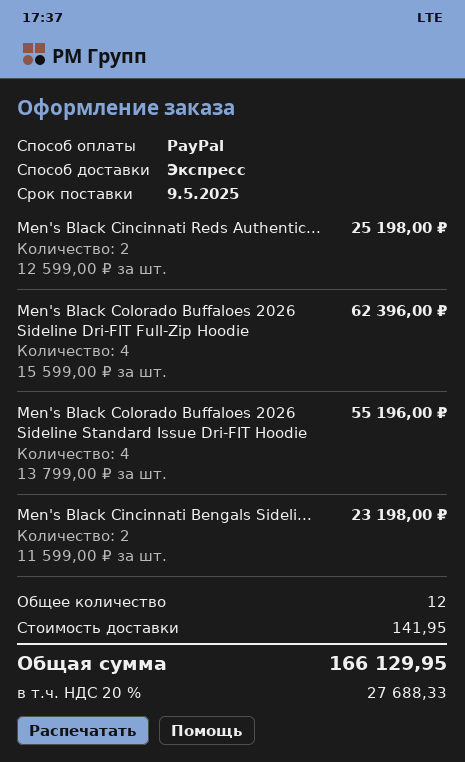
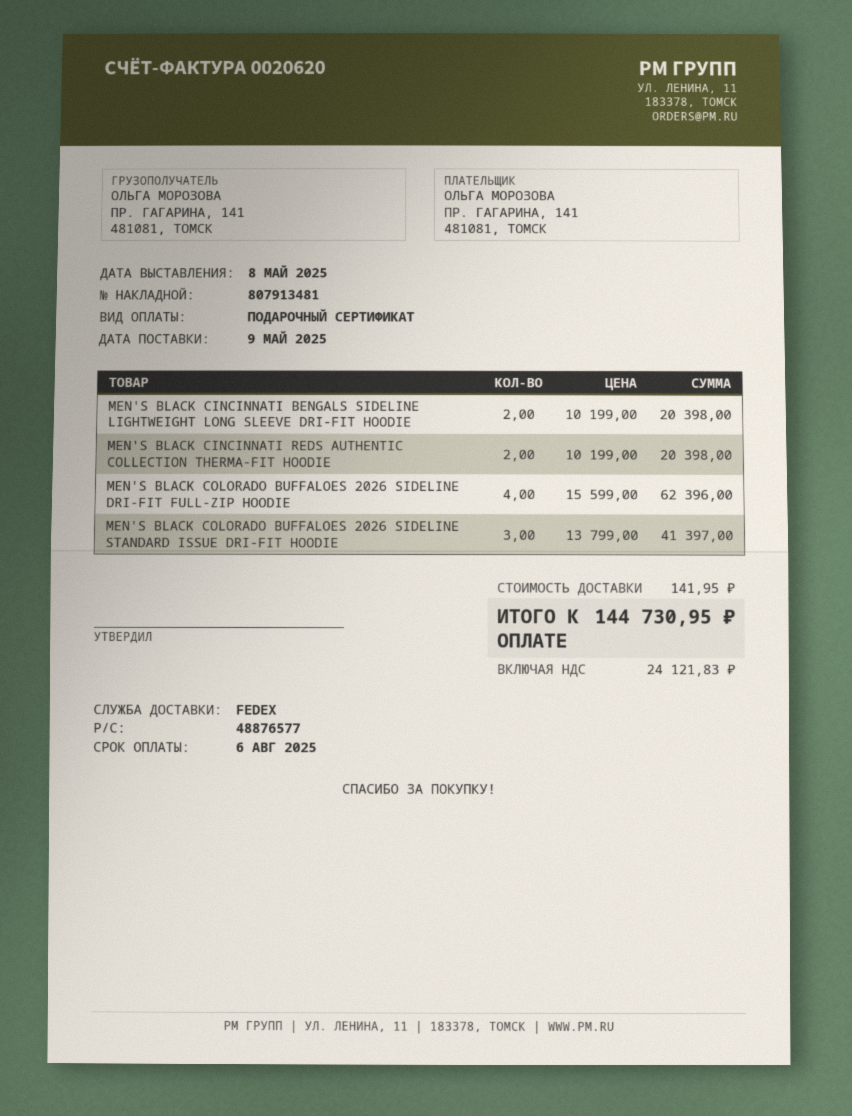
payment method: PayPal -> gift card
shipping method: express -> FedEx
Men's Black Cincinnati Reds Authentic...: 2 x 12599.00 = 25198.00 -> 2 x 10199.00 = 20398.00
Men's Black Colorado Buffaloes 2026 Sideline Standard Issue Dri-FIT Hoodie: 4 x 13799.00 = 55196.00 -> 3 x 13799.00 = 41397.00
Men's Black Cincinnati Bengals Sideli...: 2 x 11599.00 = 23198.00 -> 2 x 10199.00 = 20398.00
tax: 27688.33 -> 24121.83
total: 166129.95 -> 144730.95

